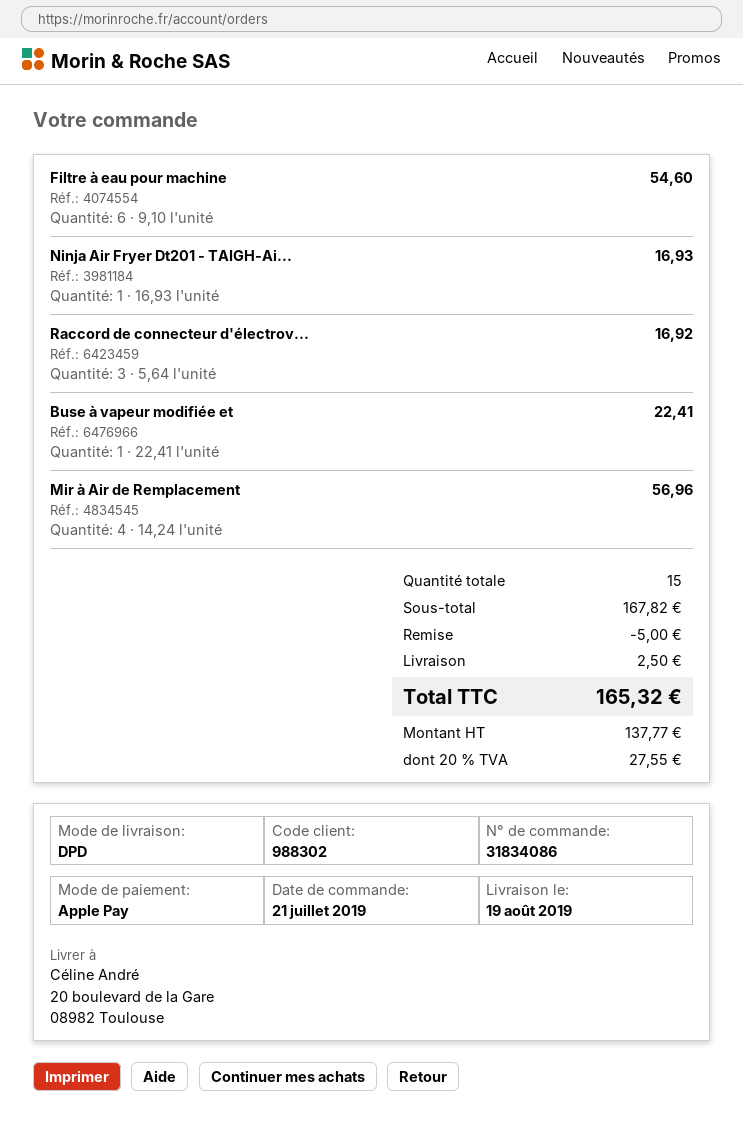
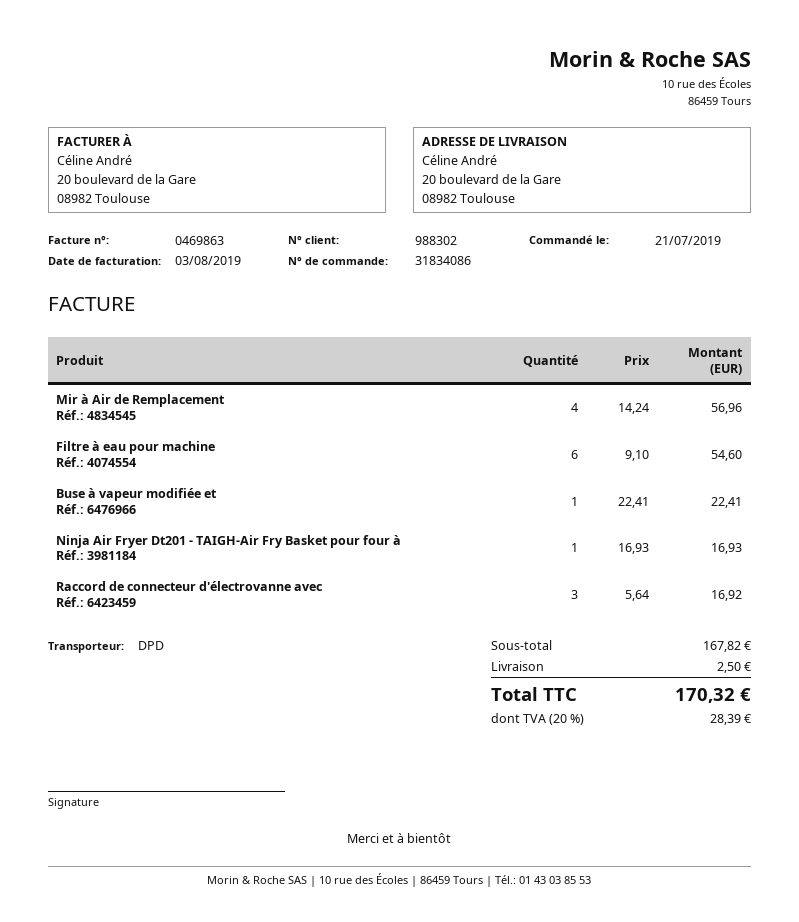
discount: 5.00 -> none
tax: 20% = 27.55 -> 20% = 28.39
total: 165.32 -> 170.32

